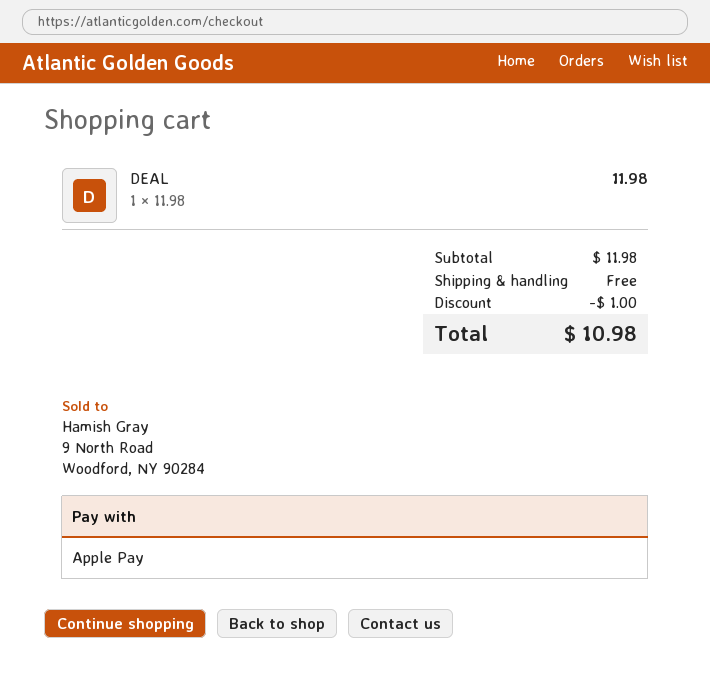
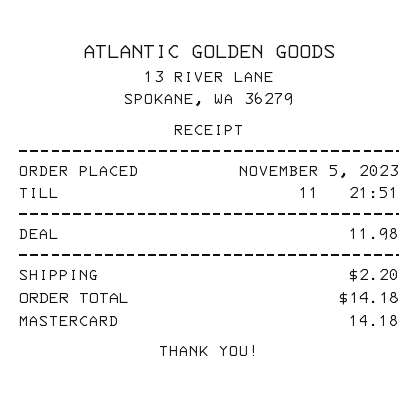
payment method: Apple Pay -> Mastercard
discount: 1.00 -> none
shipping: 0.00 -> 2.20
total: 10.98 -> 14.18

